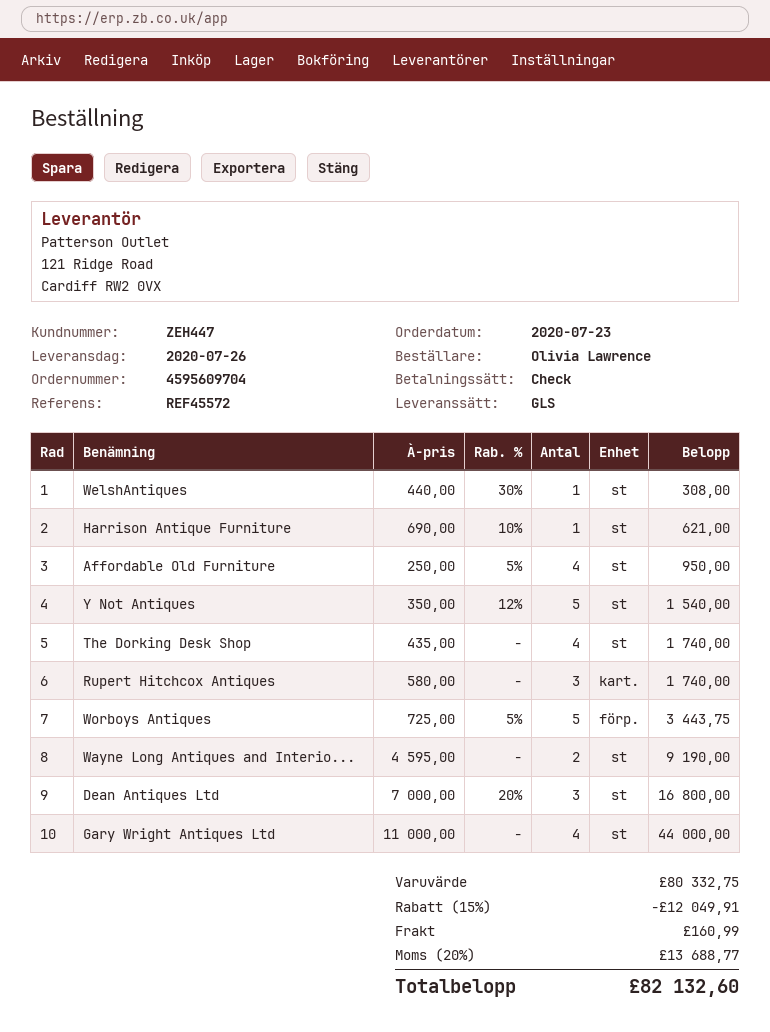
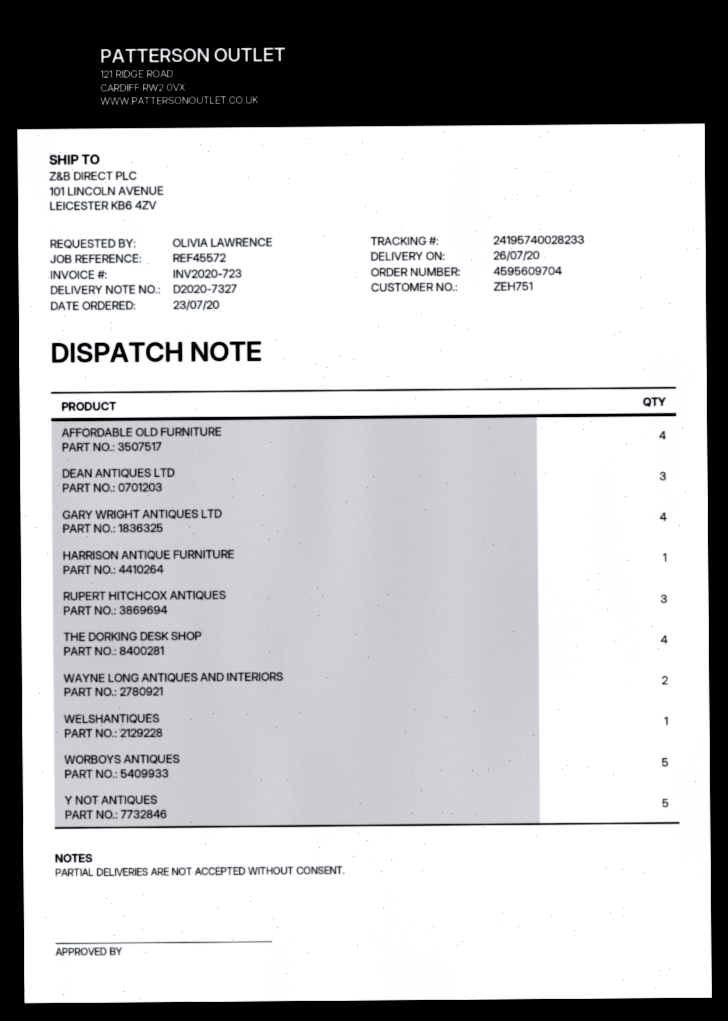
customer number: ZEH447 -> ZEH751

